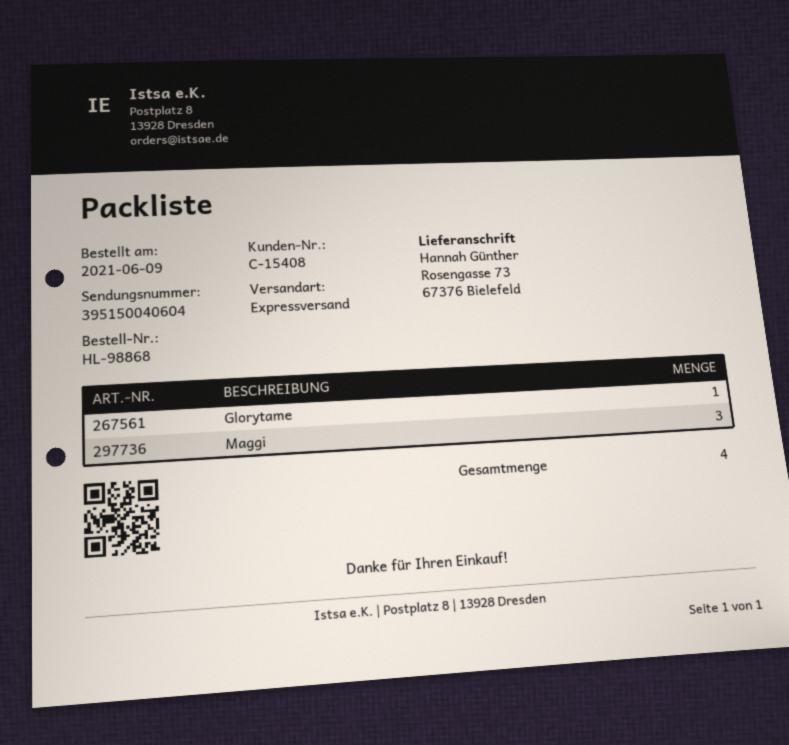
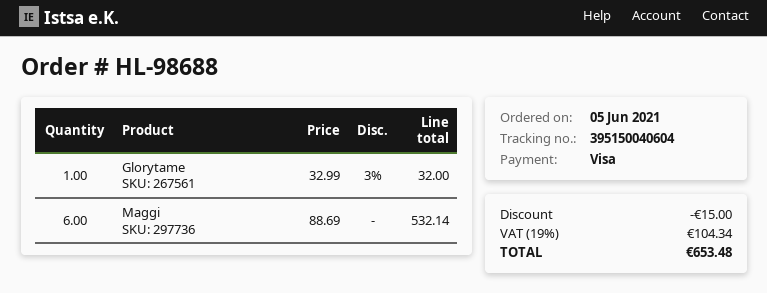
order number: HL-98868 -> HL-98688
order date: 2021-06-09 -> 2021-06-05
Maggi: 3 -> 6

